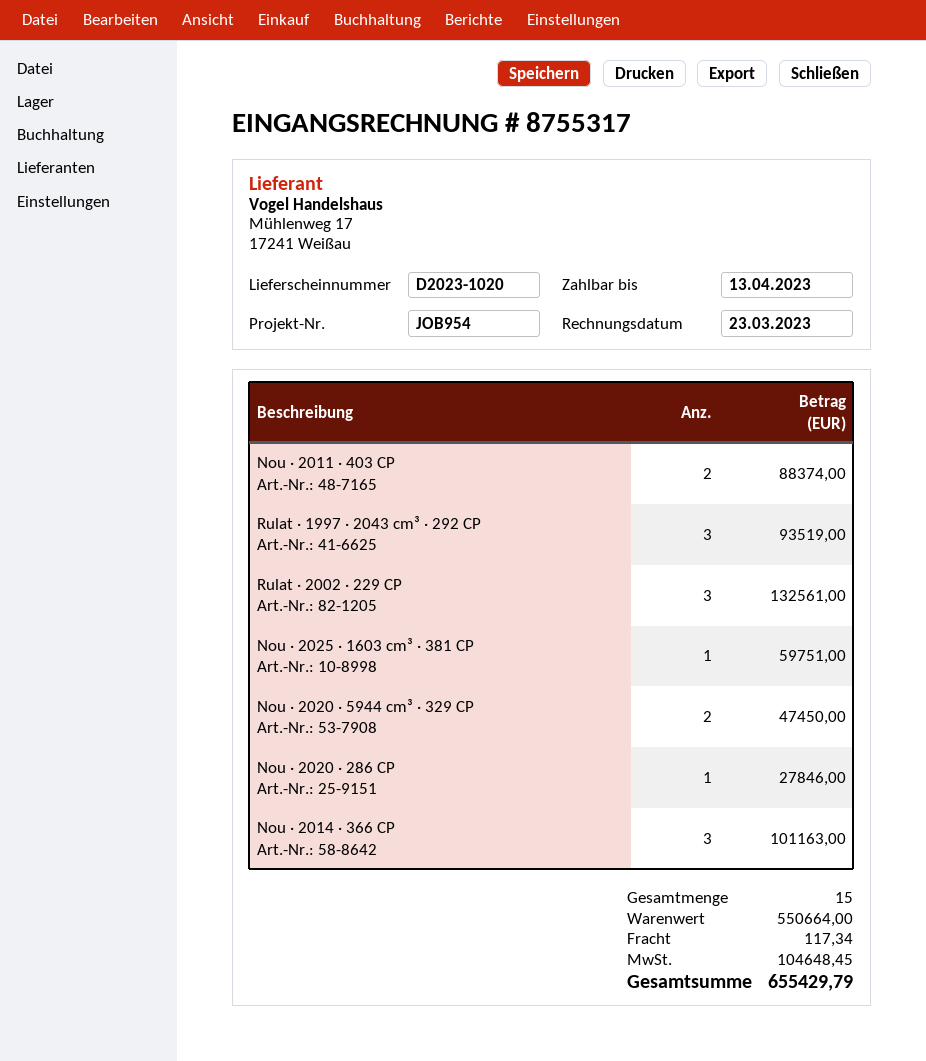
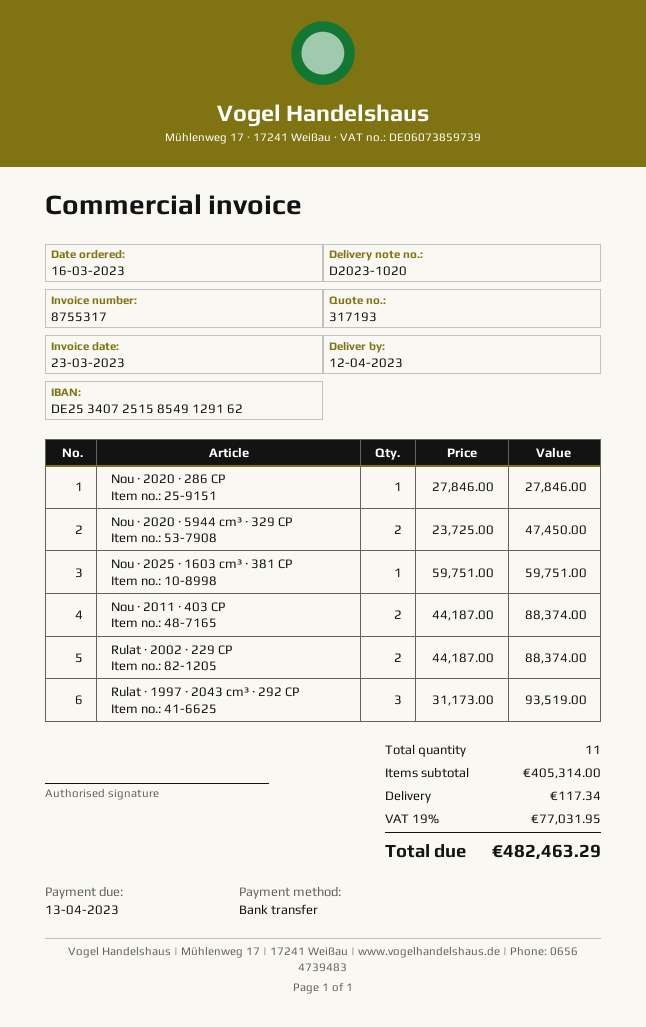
Rulat · 2002 · 229 CP: 3 for 132561.00 -> 2 for 88374.00
Nou · 2014 · 366 CP: 3 for 101163.00 -> none
total quantity: 15 -> 11
subtotal: 550664.00 -> 405314.00
tax: 104648.45 -> 77031.95
total: 655429.79 -> 482463.29

